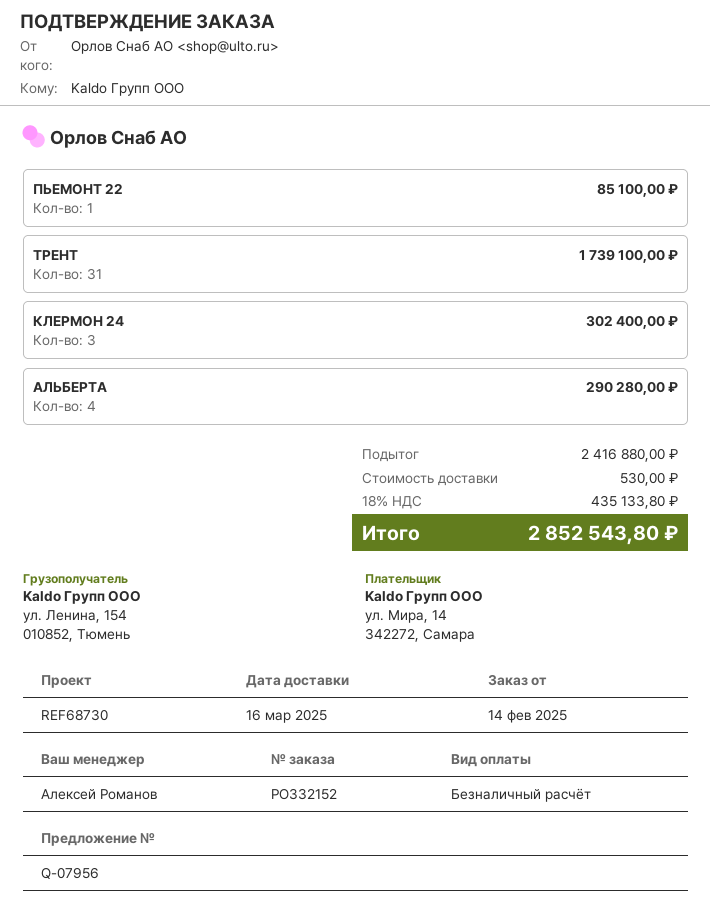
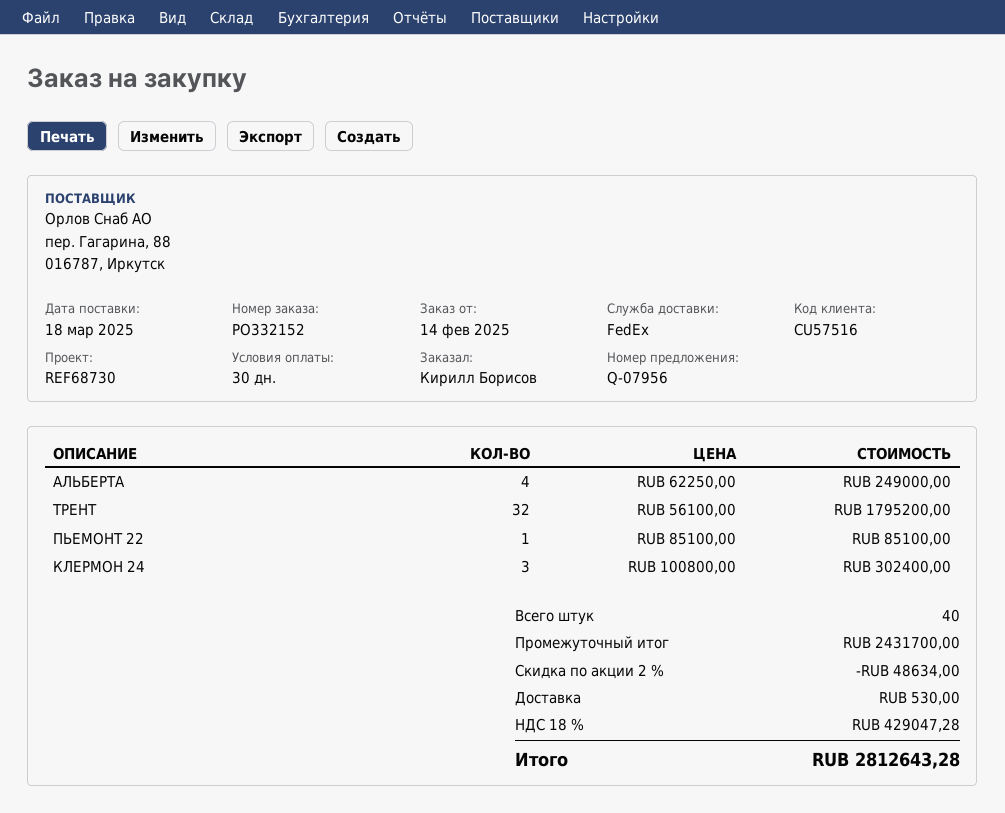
delivery date: 2025-03-16 -> 2025-03-18
ТРЕНТ: 31 for 1739100.00 -> 32 for 1795200.00
АЛЬБЕРТА: 4 for 290280.00 -> 4 for 249000.00
subtotal: 2416880.00 -> 2431700.00
discount: none -> 2% = 48634.00
tax: 18% = 435133.80 -> 18% = 429047.28
total: 2852543.80 -> 2812643.28

